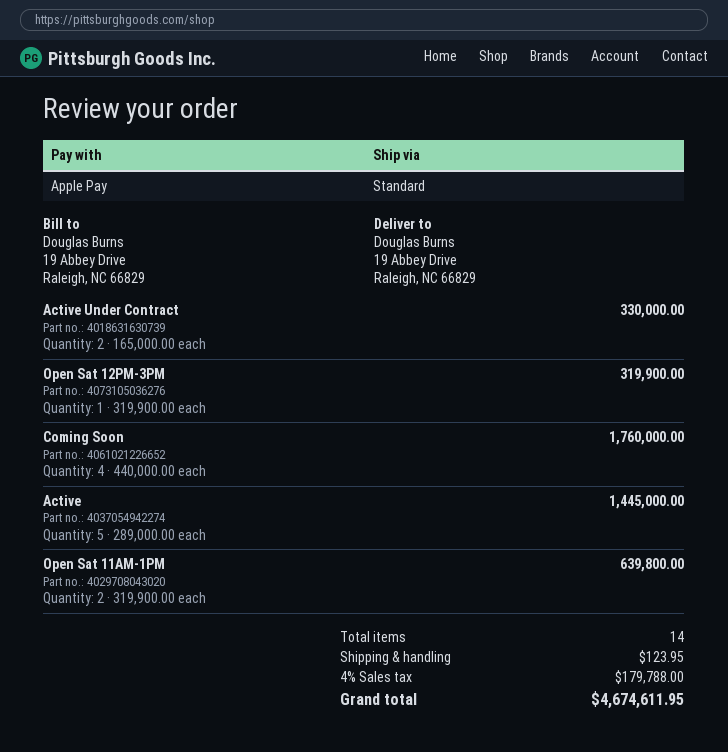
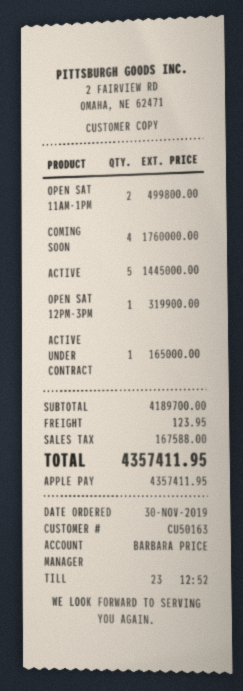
Active Under Contract: 2 for 330000.00 -> 1 for 165000.00
Open Sat 11AM-1PM: 2 for 639800.00 -> 2 for 499800.00
tax: 179788.00 -> 167588.00
total: 4674611.95 -> 4357411.95

